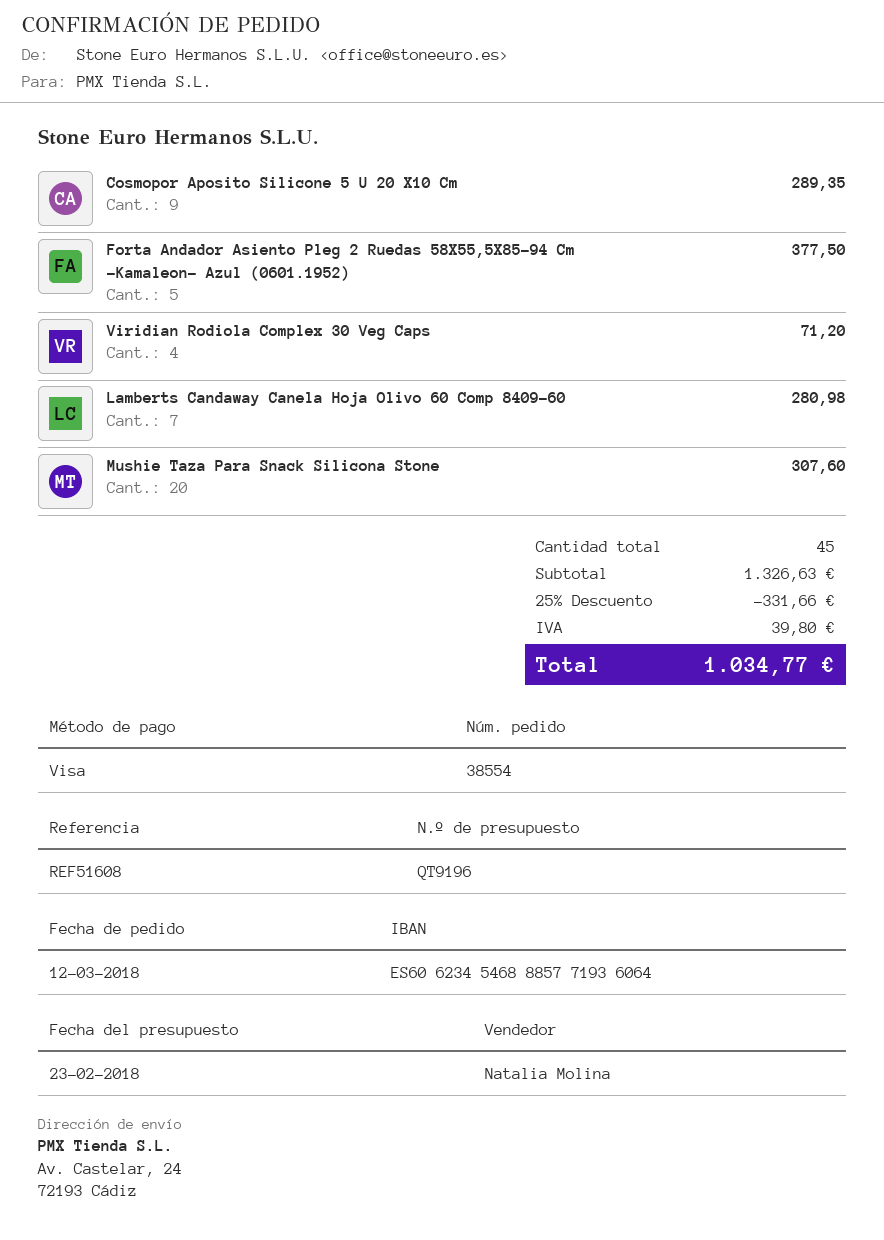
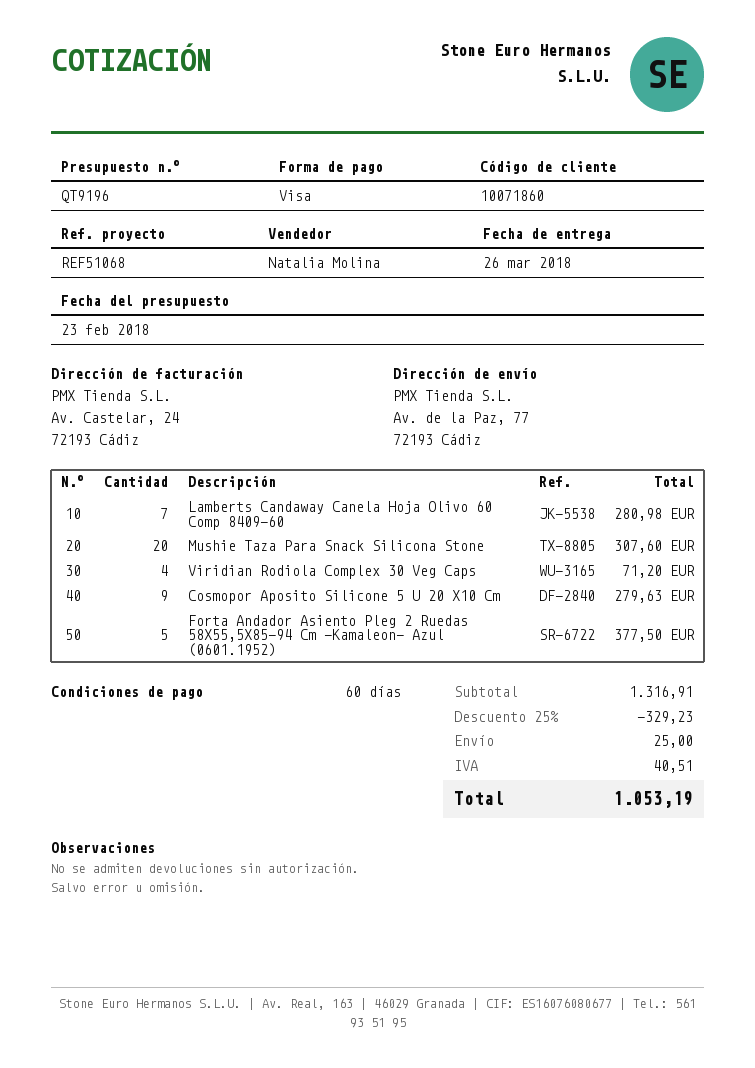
reference: REF51608 -> REF51068
ship to: Av. Castelar, 24, 72193 Cádiz -> Av. de la Paz, 77, 72193 Cádiz
Cosmopor Aposito Silicone 5 U 20 X10 Cm: 9 for 289.35 -> 9 for 279.63
subtotal: 1326.63 -> 1316.91
discount: 25% = 331.66 -> 25% = 329.23
shipping: none -> 25.00
tax: 39.80 -> 40.51
total: 1034.77 -> 1053.19

